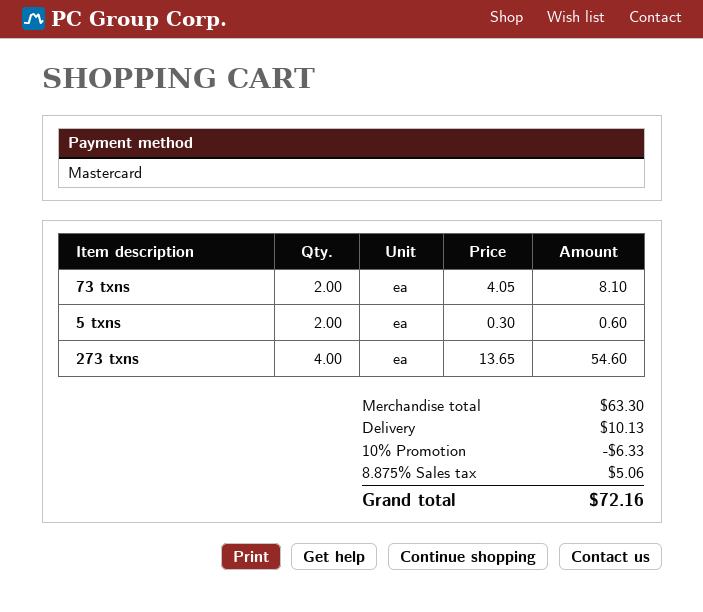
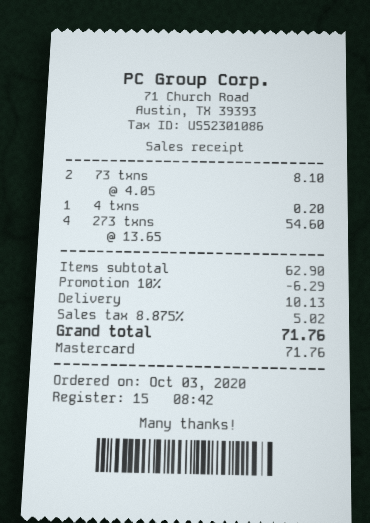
5 txns: 2 x 0.30 = 0.60 -> none
4 txns: none -> 1 x 0.20 = 0.20
subtotal: 63.30 -> 62.90
discount: 10% = 6.33 -> 10% = 6.29
tax: 8.875% = 5.06 -> 8.875% = 5.02
total: 72.16 -> 71.76

